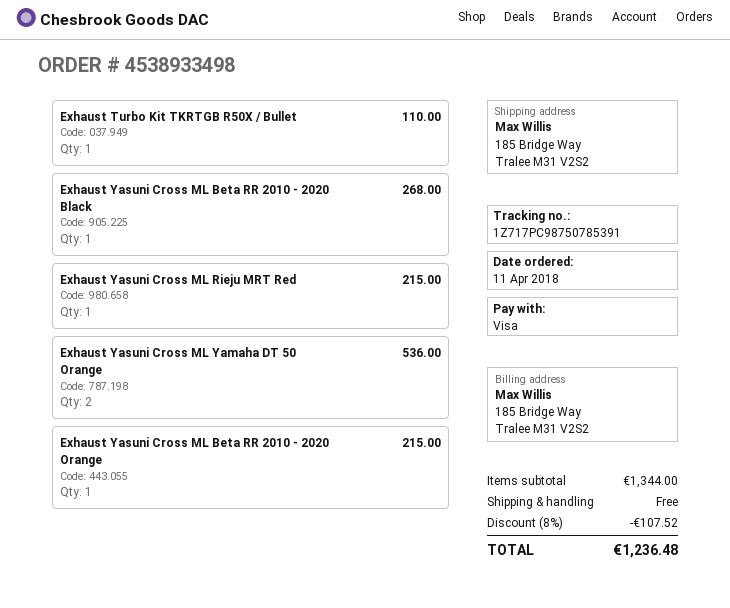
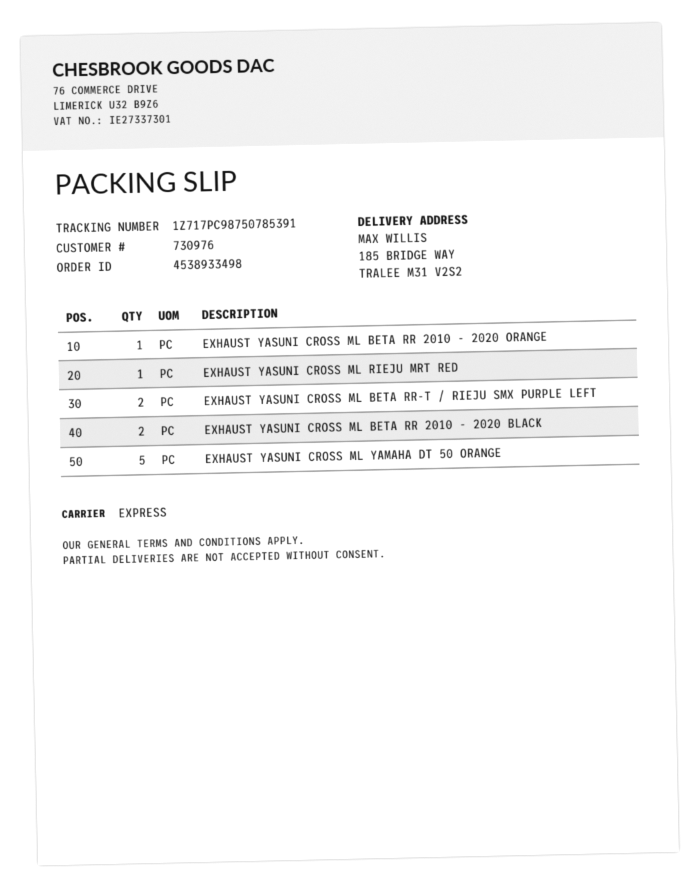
Exhaust Turbo Kit TKRTGB R50X / Bullet: 1 -> none
Exhaust Yasuni Cross ML Beta RR 2010 - 2020 Black: 1 -> 2
Exhaust Yasuni Cross ML Yamaha DT 50 Orange: 2 -> 5
EXHAUST YASUNI CROSS ML BETA RR-T / RIEJU SMX PURPLE LEFT: none -> 2

